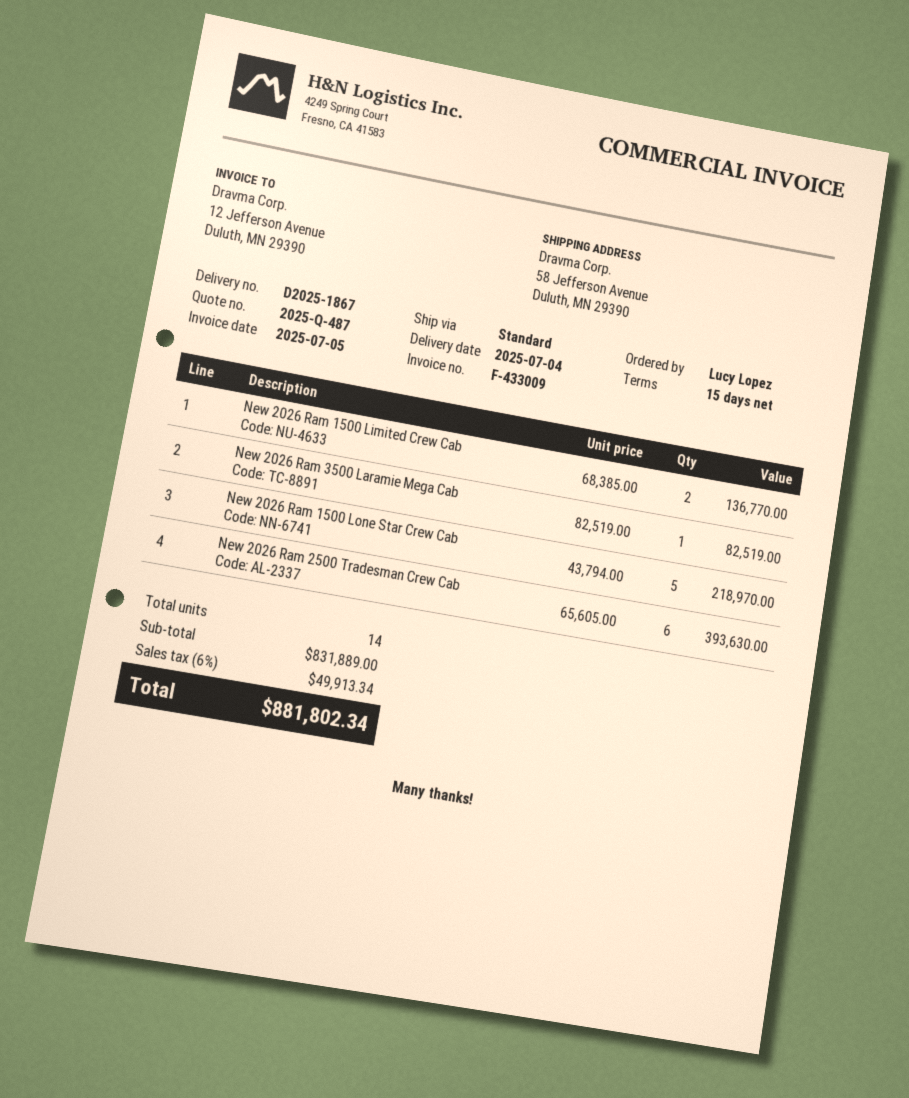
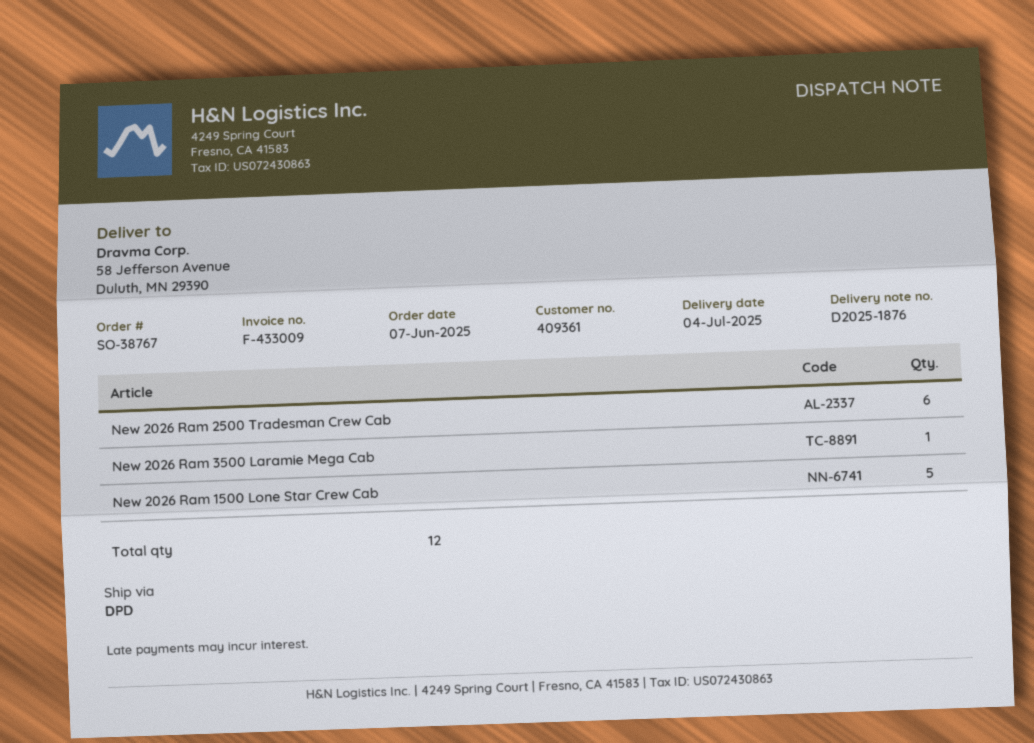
delivery note number: D2025-1867 -> D2025-1876
shipping method: standard -> DPD
New 2026 Ram 1500 Limited Crew Cab: 2 -> none
total quantity: 14 -> 12

